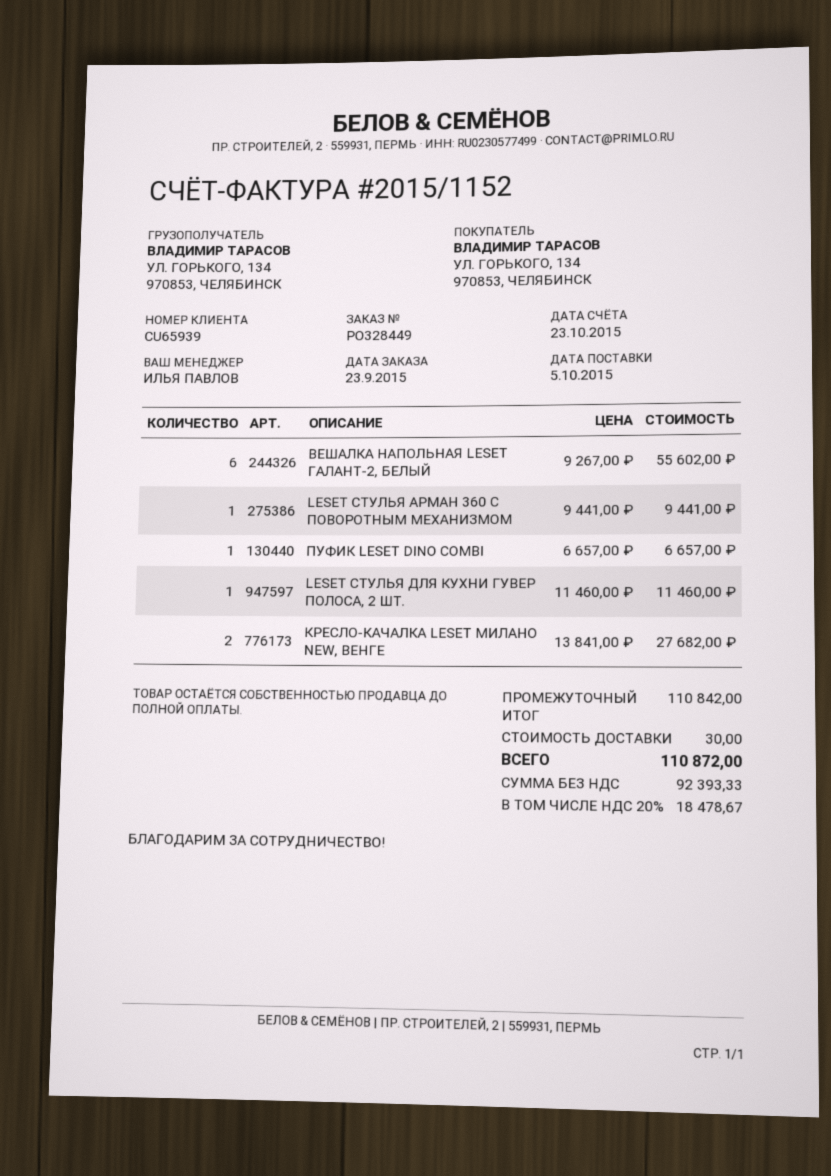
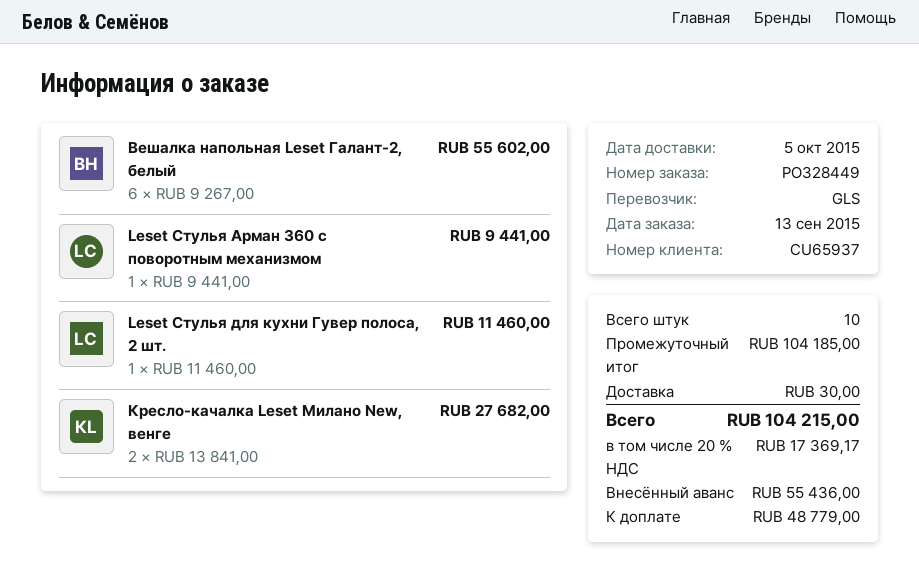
order date: 2015-09-23 -> 2015-09-13
customer number: CU65939 -> CU65937
ПУФИК LESET DINO COMBI: 1 x 6657.00 = 6657.00 -> none
subtotal: 110842.00 -> 104185.00
tax: 20% = 18478.67 -> 20% = 17369.17
total: 110872.00 -> 104215.00

